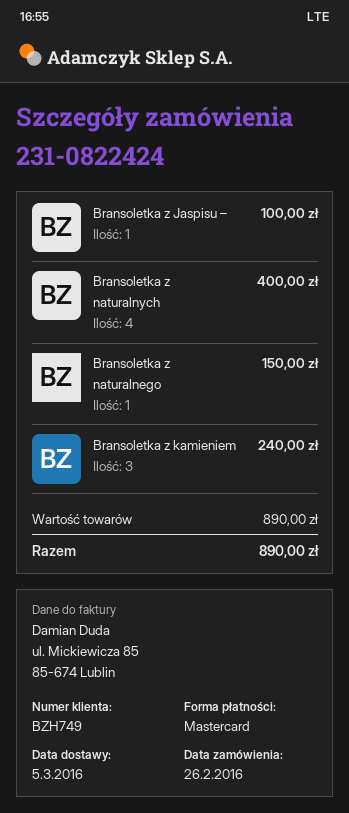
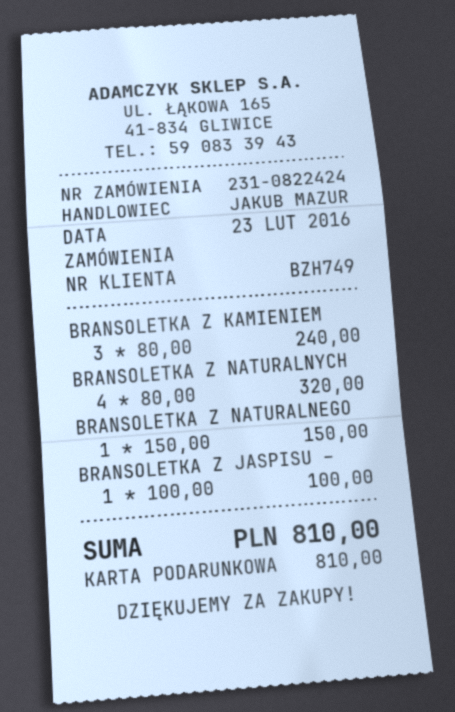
order date: 2016-02-26 -> 2016-02-23
payment method: Mastercard -> gift card
Bransoletka z naturalnych: 4 for 400.00 -> 4 for 320.00
total: 890.00 -> 810.00

